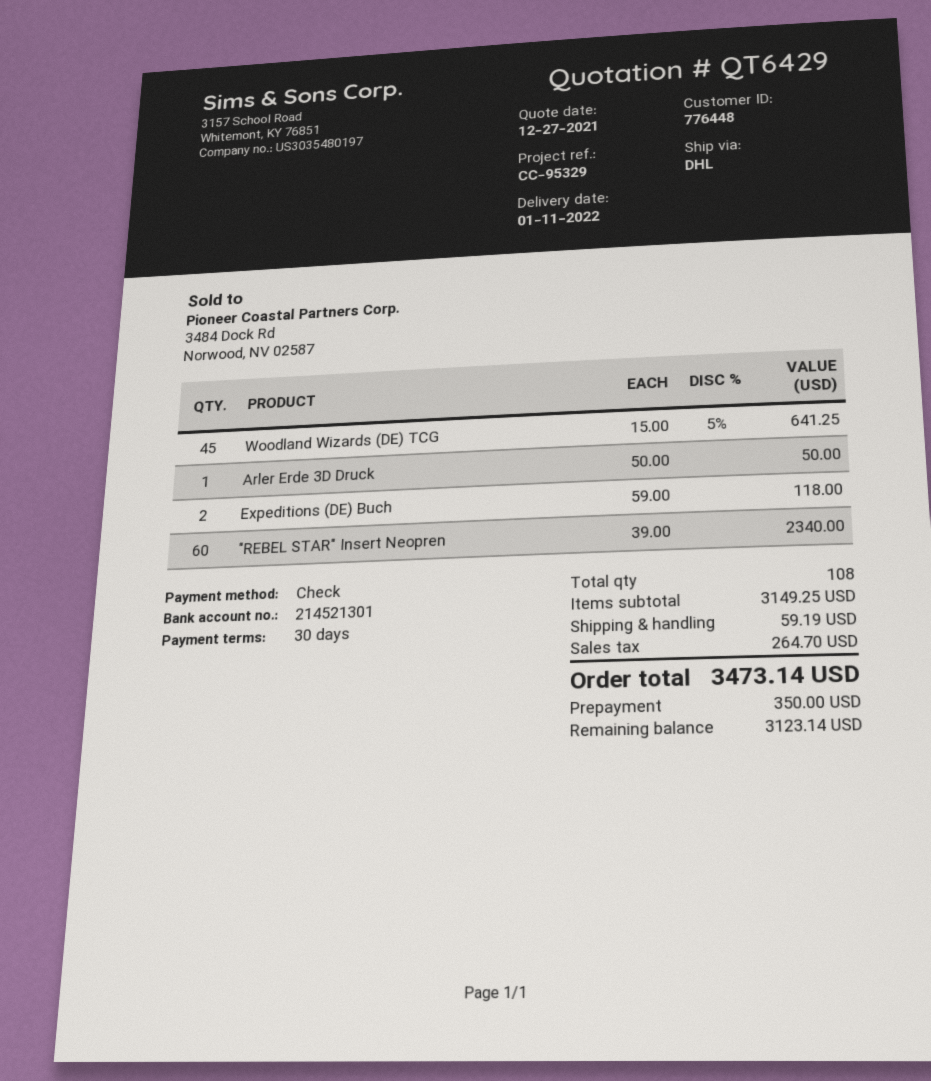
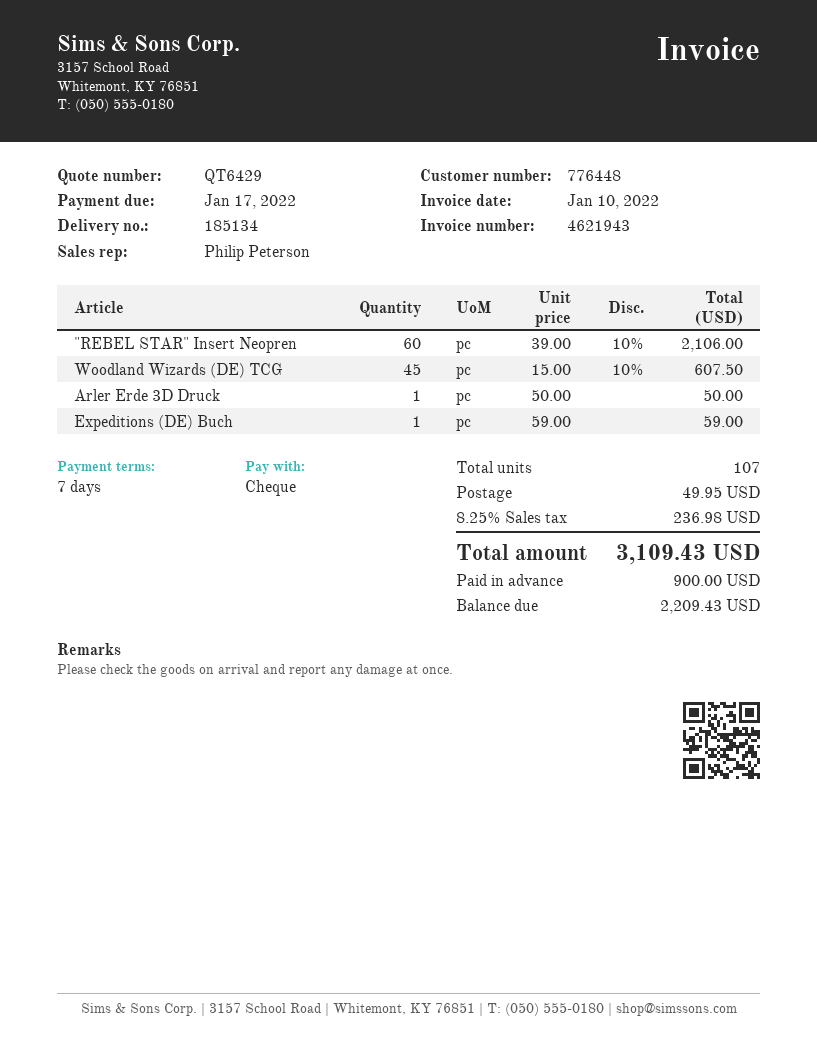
payment terms: 30 days -> 7 days
Woodland Wizards (DE) TCG: 45 x 15.00 - 5% = 641.25 -> 45 x 15.00 - 10% = 607.50
Expeditions (DE) Buch: 2 x 59.00 = 118.00 -> 1 x 59.00 = 59.00
"REBEL STAR" Insert Neopren: 60 x 39.00 = 2340.00 -> 60 x 39.00 - 10% = 2106.00
total quantity: 108 -> 107
shipping: 59.19 -> 49.95
tax: 264.70 -> 236.98
total: 3473.14 -> 3109.43
deposit: 350.00 -> 900.00
balance: 3123.14 -> 2209.43

